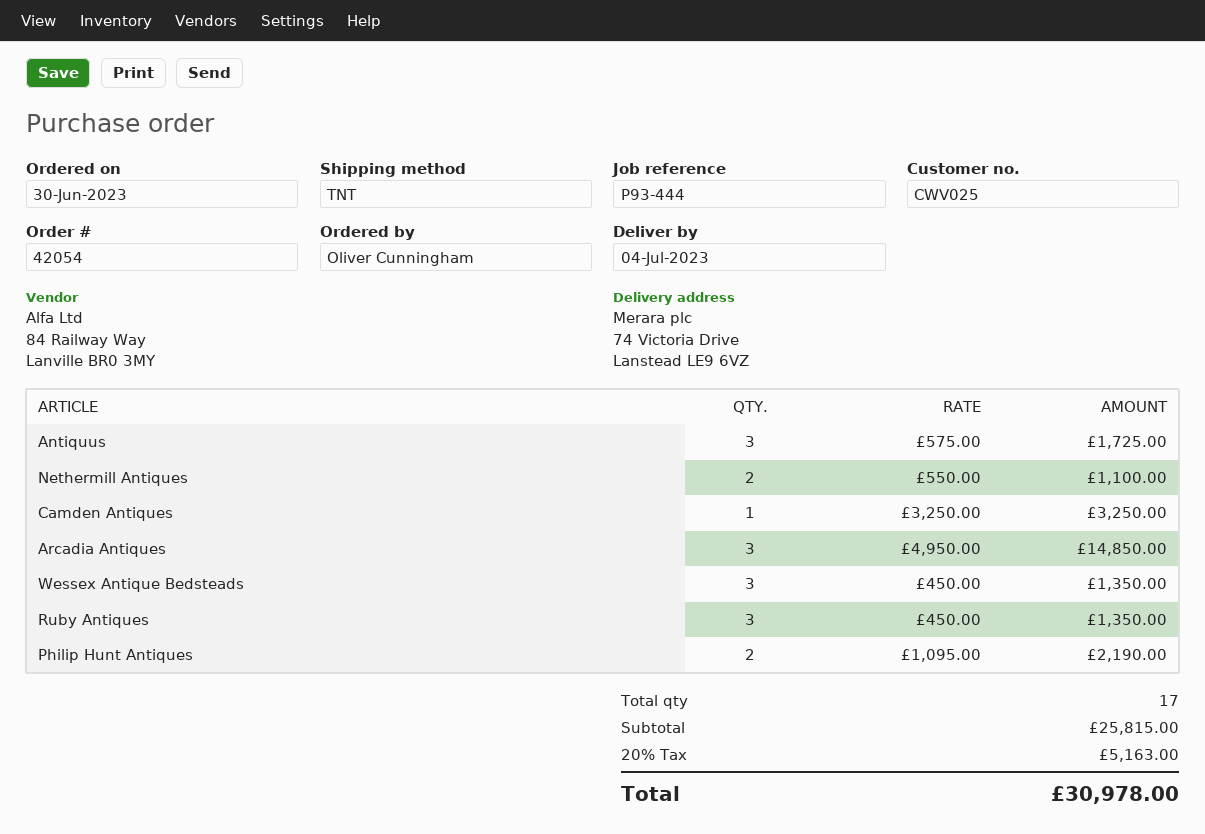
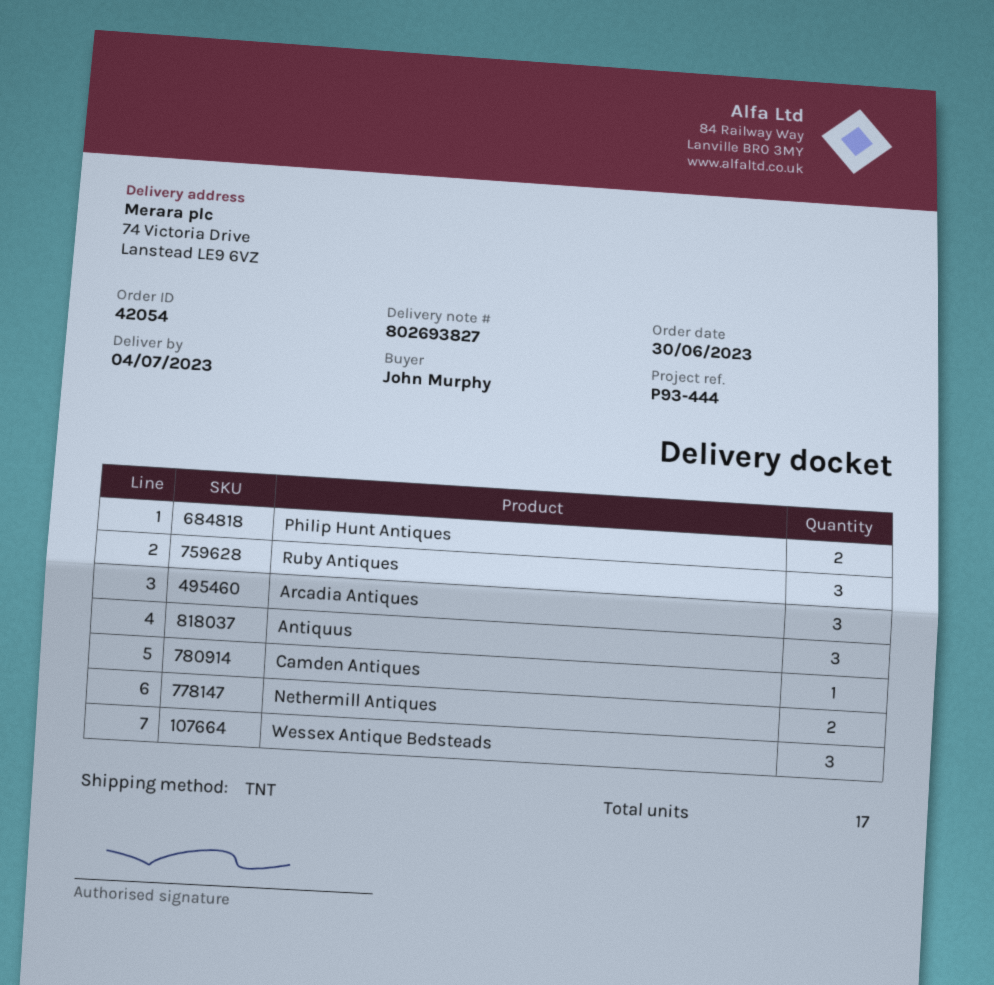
ordered by: Oliver Cunningham -> John Murphy

